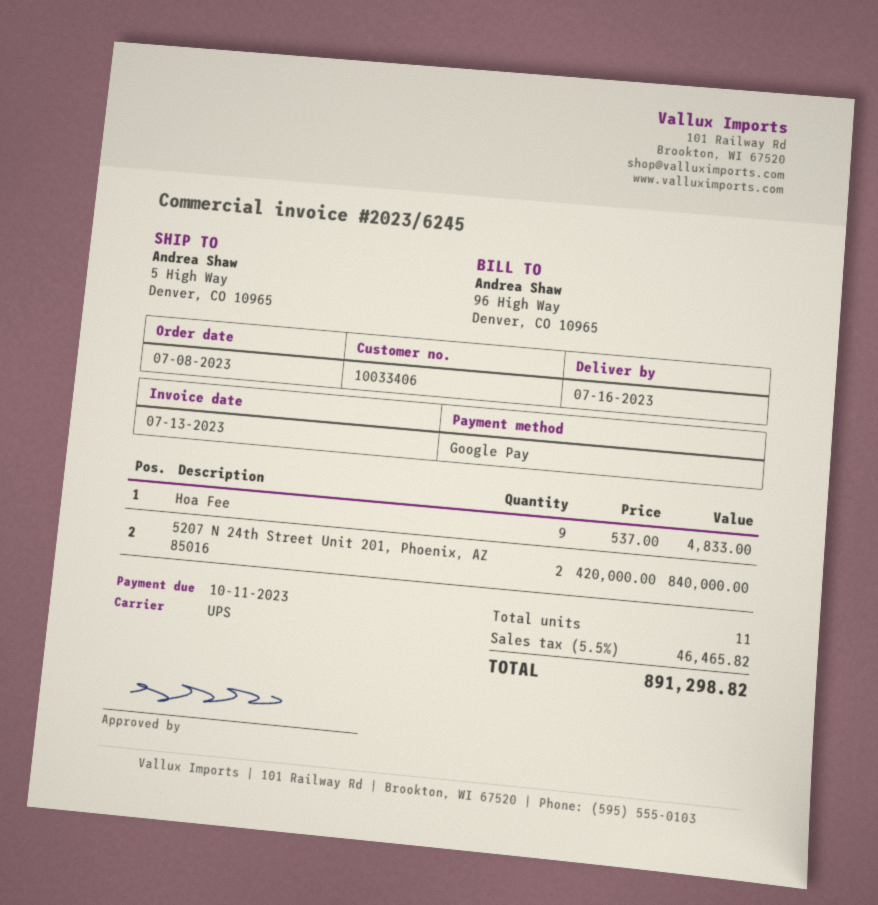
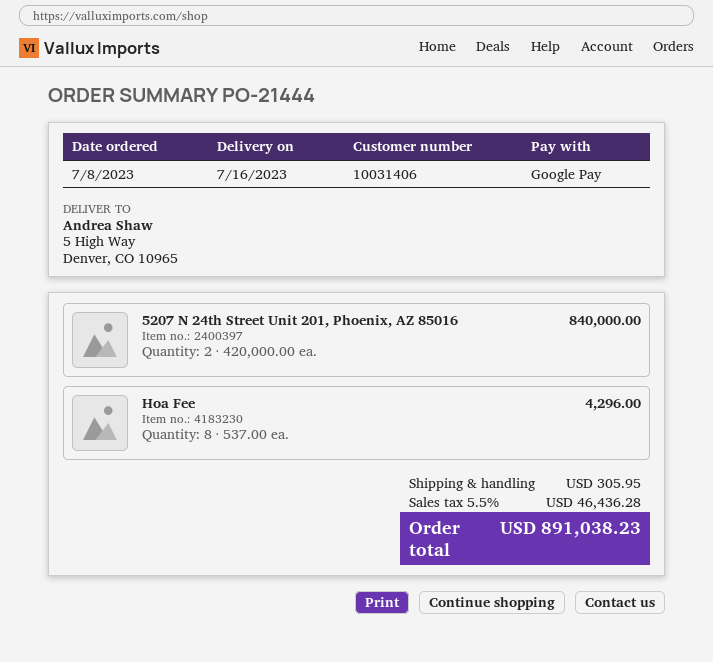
customer number: 10033406 -> 10031406
Hoa Fee: 9 x 537.00 = 4833.00 -> 8 x 537.00 = 4296.00
shipping: none -> 305.95
tax: 5.5% = 46465.82 -> 5.5% = 46436.28
total: 891298.82 -> 891038.23

